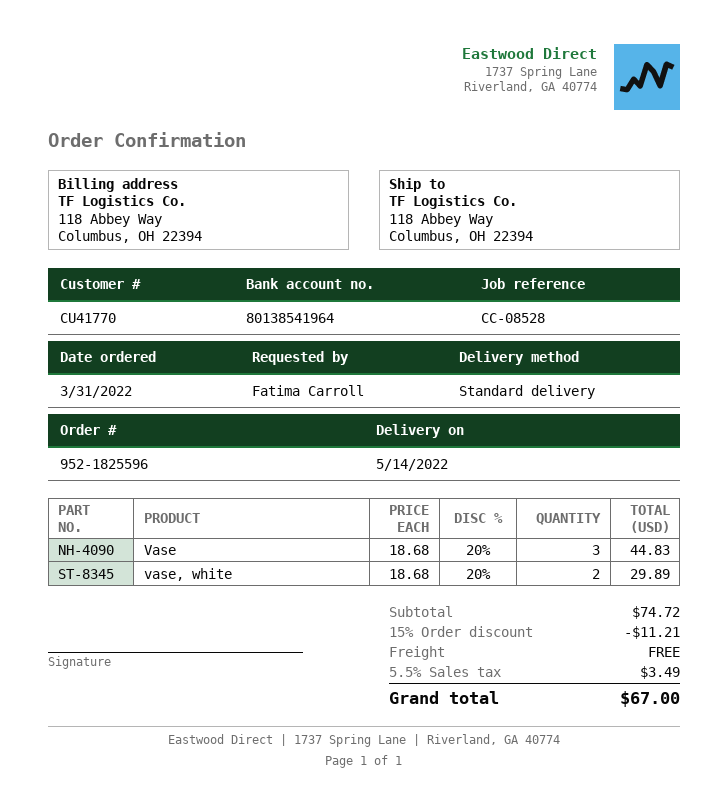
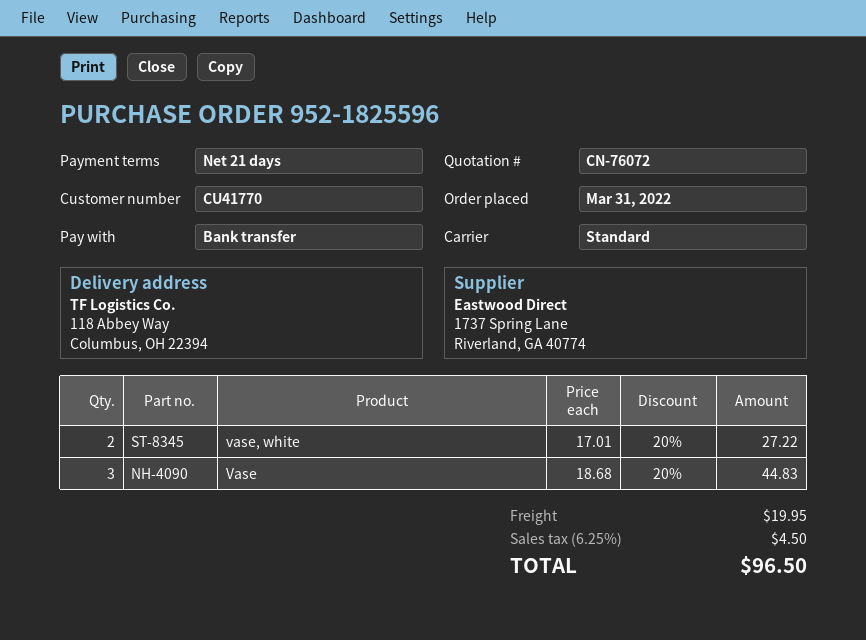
vase, white: 2 x 18.68 - 20% = 29.89 -> 2 x 17.01 - 20% = 27.22
discount: 15% = 11.21 -> none
shipping: 0.00 -> 19.95
tax: 5.5% = 3.49 -> 6.25% = 4.50
total: 67.00 -> 96.50

